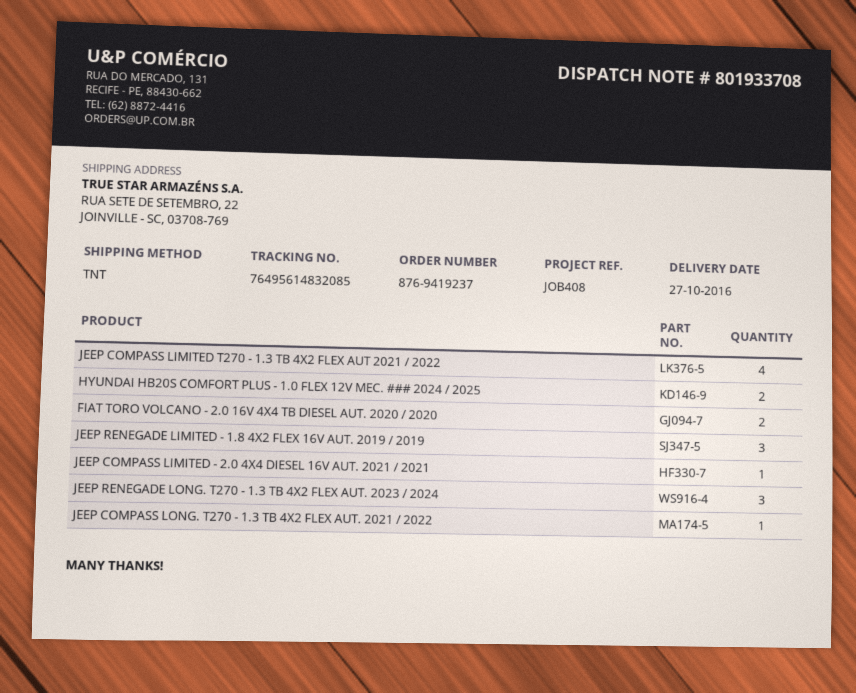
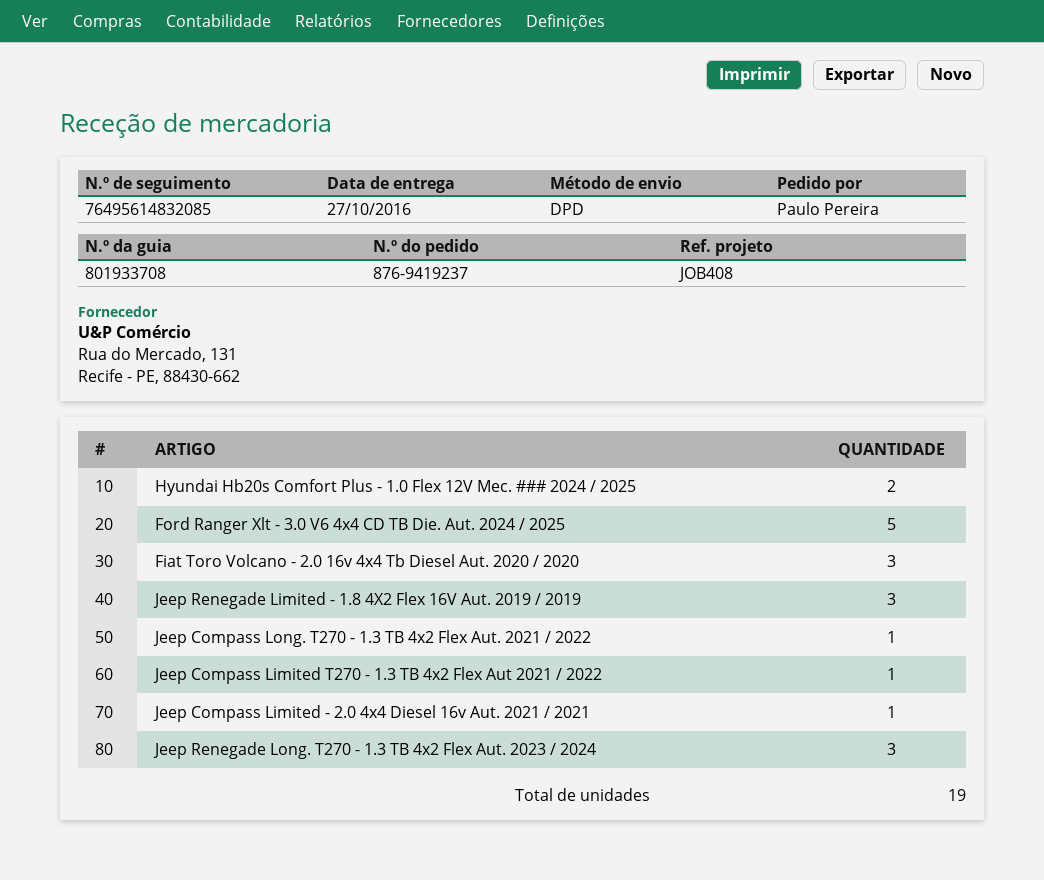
shipping method: TNT -> DPD
JEEP COMPASS LIMITED T270 - 1.3 TB 4X2 FLEX AUT 2021 / 2022: 4 -> 1
FIAT TORO VOLCANO - 2.0 16V 4X4 TB DIESEL AUT. 2020 / 2020: 2 -> 3
Ford Ranger Xlt - 3.0 V6 4x4 CD TB Die. Aut. 2024 / 2025: none -> 5

